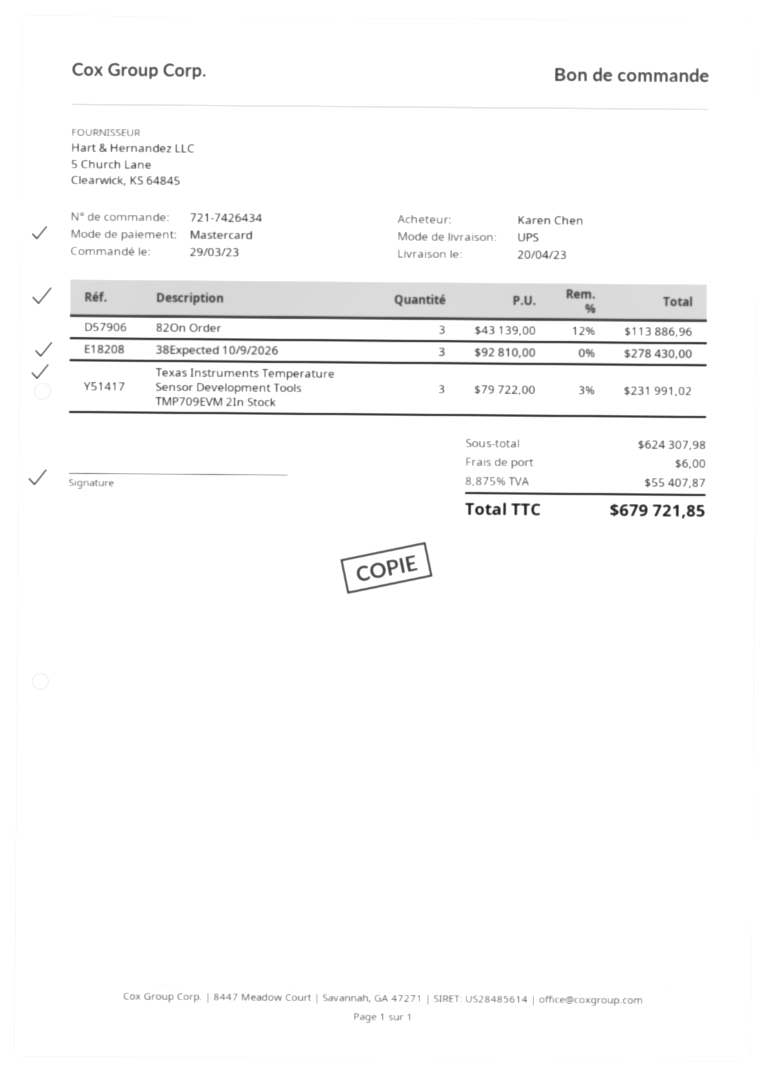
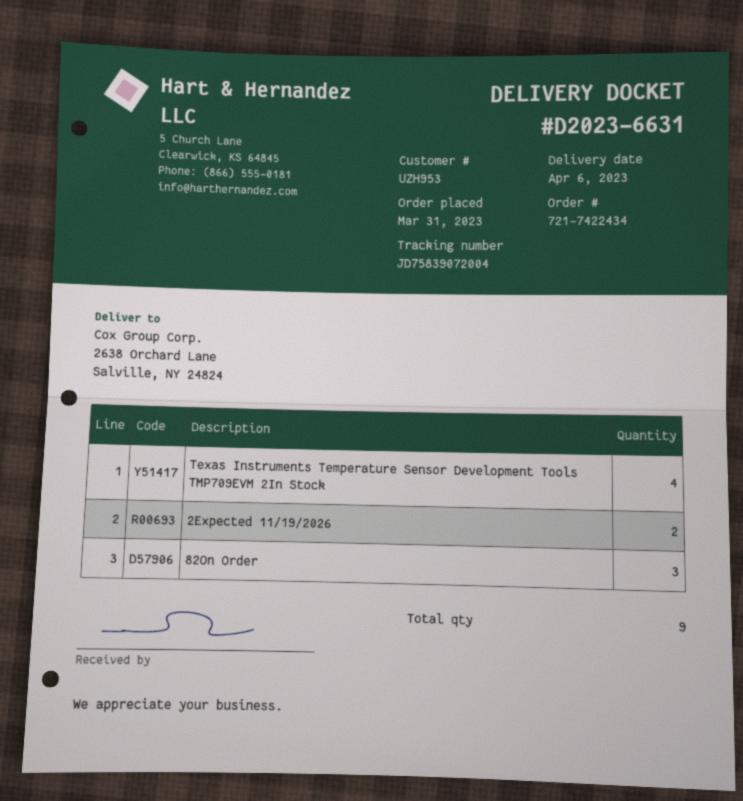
order number: 721-7426434 -> 721-7422434
order date: 2023-03-29 -> 2023-03-31
delivery date: 2023-04-20 -> 2023-04-06
38Expected 10/9/2026: 3 -> none
Texas Instruments Temperature Sensor Development Tools TMP709EVM 2In Stock: 3 -> 4
2Expected 11/19/2026: none -> 2

